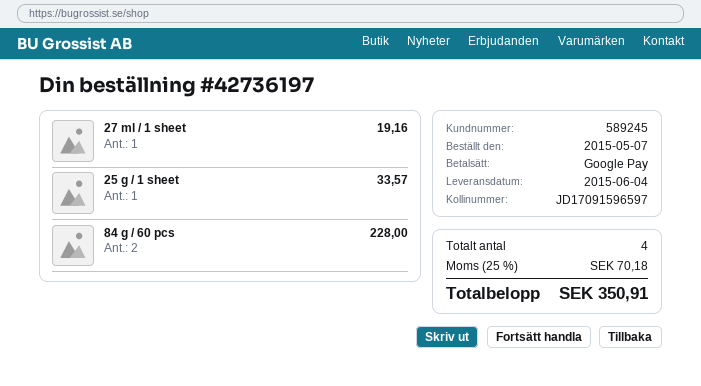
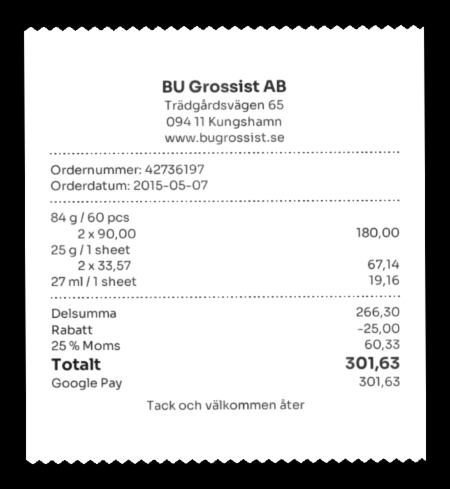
25 g / 1 sheet: 1 for 33.57 -> 2 for 67.14
84 g / 60 pcs: 2 for 228.00 -> 2 for 180.00
discount: none -> 25.00
tax: 25% = 70.18 -> 25% = 60.33
total: 350.91 -> 301.63

